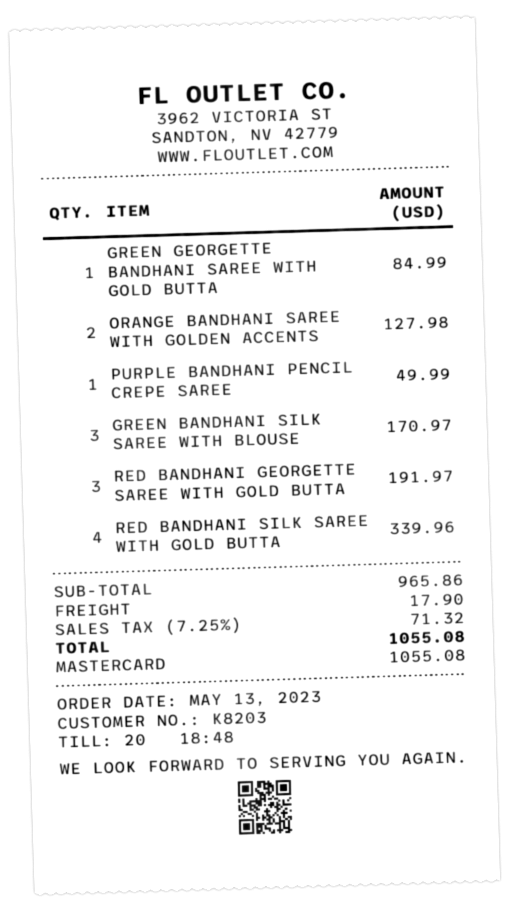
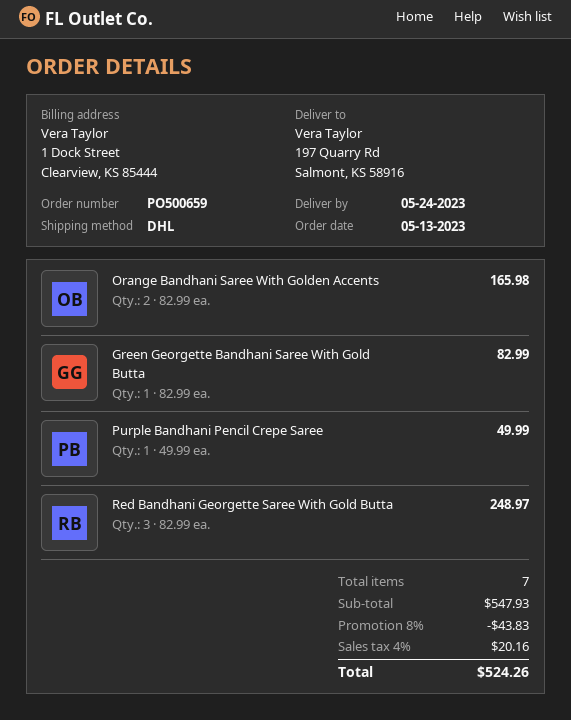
GREEN GEORGETTE BANDHANI SAREE WITH GOLD BUTTA: 1 for 84.99 -> 1 for 82.99
ORANGE BANDHANI SAREE WITH GOLDEN ACCENTS: 2 for 127.98 -> 2 for 165.98
GREEN BANDHANI SILK SAREE WITH BLOUSE: 3 for 170.97 -> none
RED BANDHANI GEORGETTE SAREE WITH GOLD BUTTA: 3 for 191.97 -> 3 for 248.97
RED BANDHANI SILK SAREE WITH GOLD BUTTA: 4 for 339.96 -> none
subtotal: 965.86 -> 547.93
discount: none -> 8% = 43.83
shipping: 17.90 -> none
tax: 7.25% = 71.32 -> 4% = 20.16
total: 1055.08 -> 524.26

